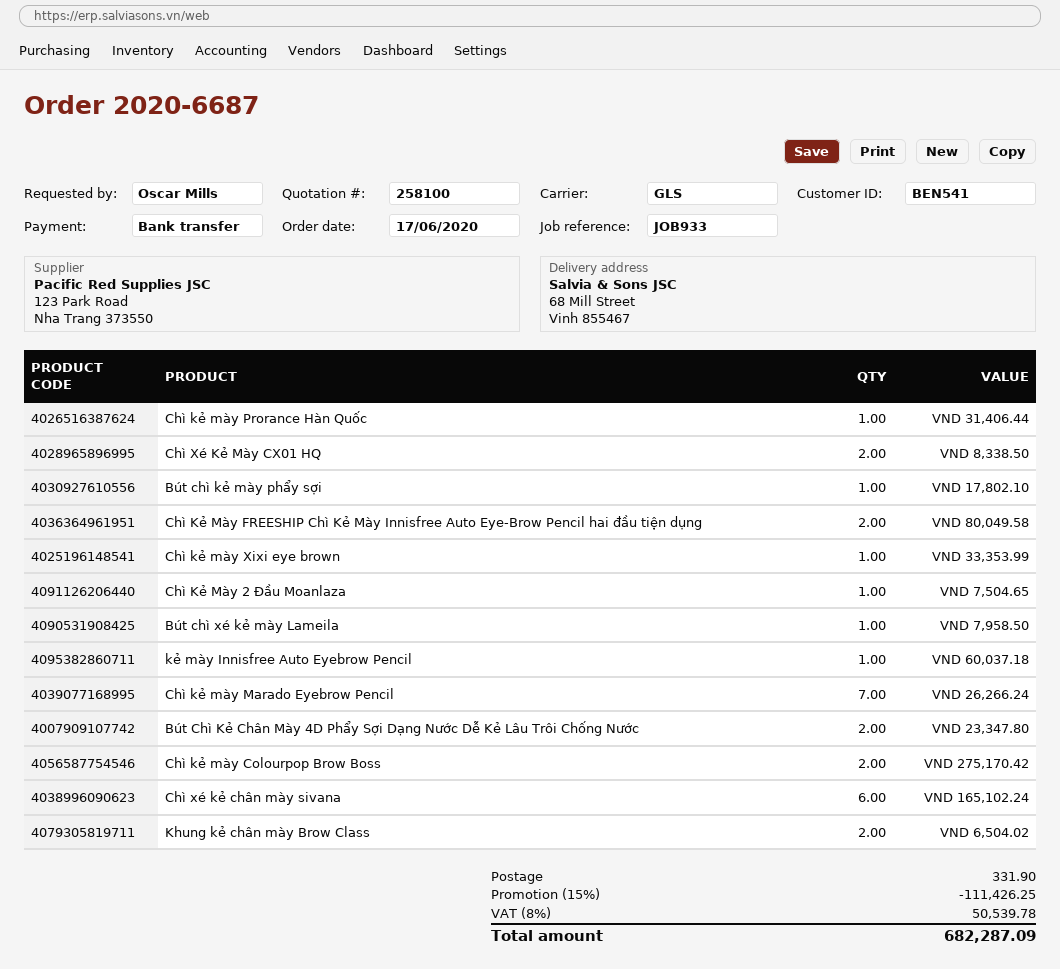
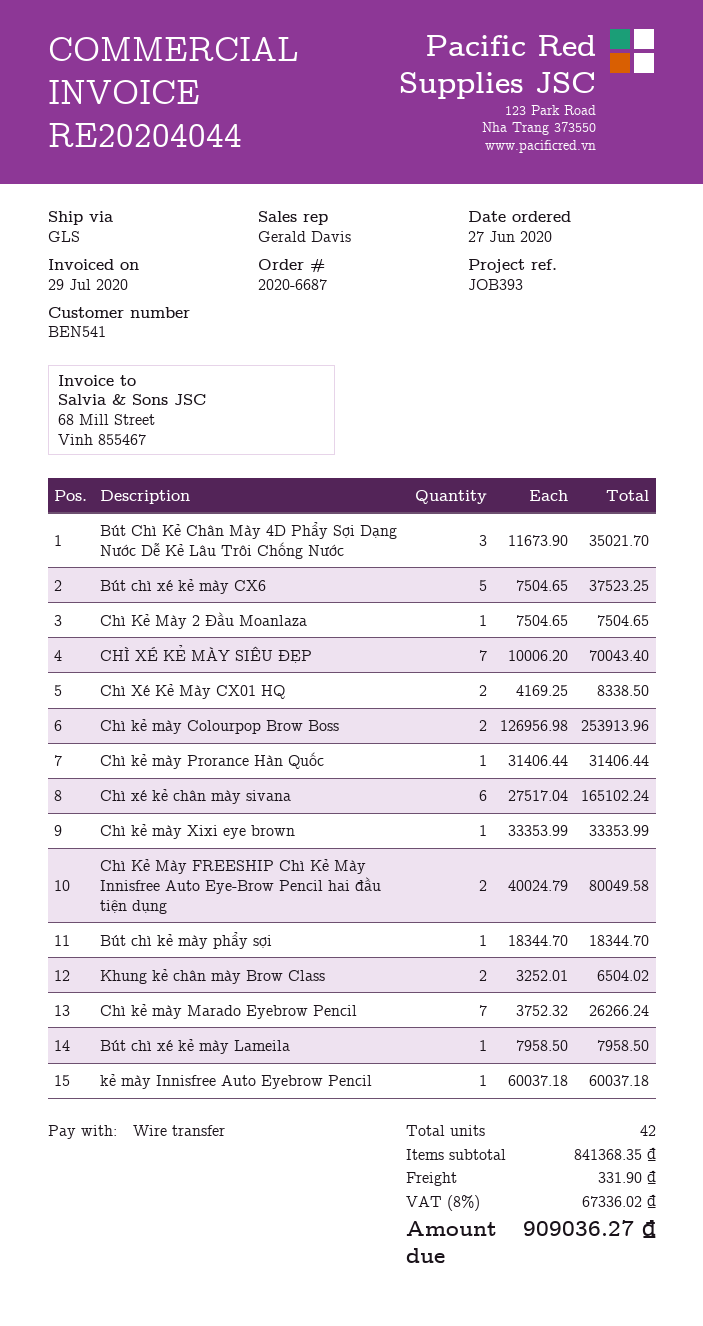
order date: 2020-06-17 -> 2020-06-27
reference: JOB933 -> JOB393
Bút chì kẻ mày phẩy sợi: 1 for 17802.10 -> 1 for 18344.70
Bút Chì Kẻ Chân Mày 4D Phẩy Sợi Dạng Nước Dễ Kẻ Lâu Trôi Chống Nước: 2 for 23347.80 -> 3 for 35021.70
Chì kẻ mày Colourpop Brow Boss: 2 for 275170.42 -> 2 for 253913.96
Bút chì xé kẻ mày CX6: none -> 5 for 37523.25
CHÌ XÉ KẺ MÀY SIÊU ĐẸP: none -> 7 for 70043.40
discount: 15% = 111426.25 -> none
tax: 8% = 50539.78 -> 8% = 67336.02
total: 682287.09 -> 909036.27

